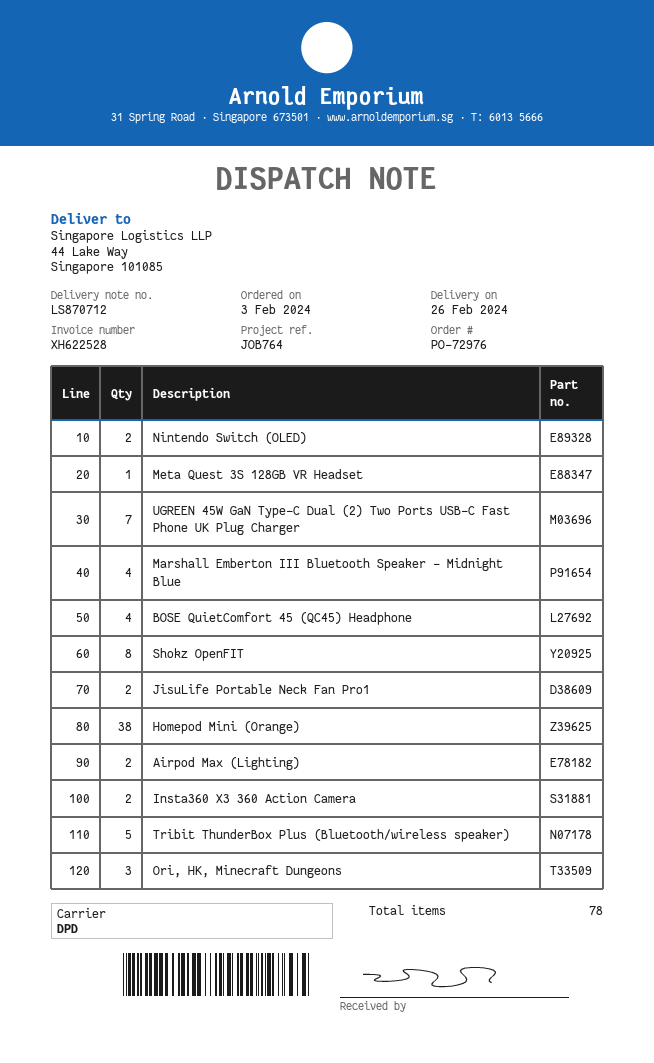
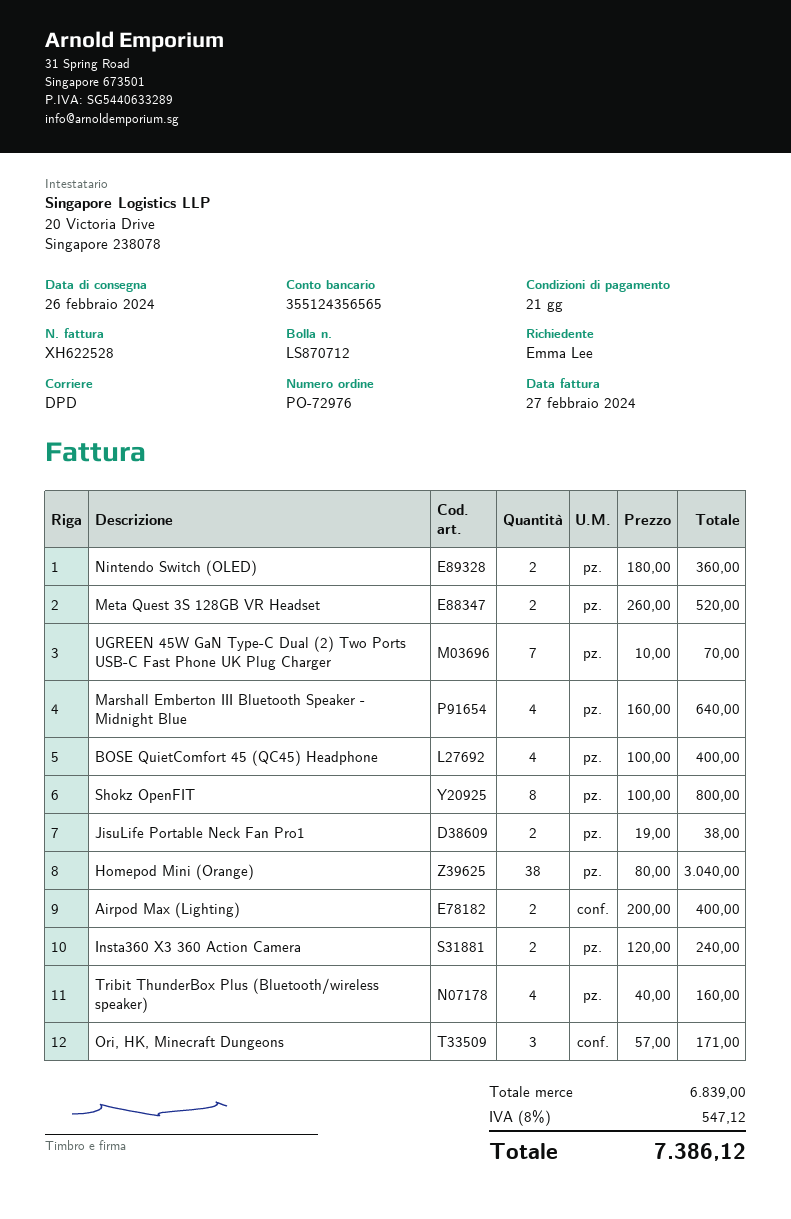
Meta Quest 3S 128GB VR Headset: 1 -> 2
Tribit ThunderBox Plus (Bluetooth/wireless speaker): 5 -> 4

